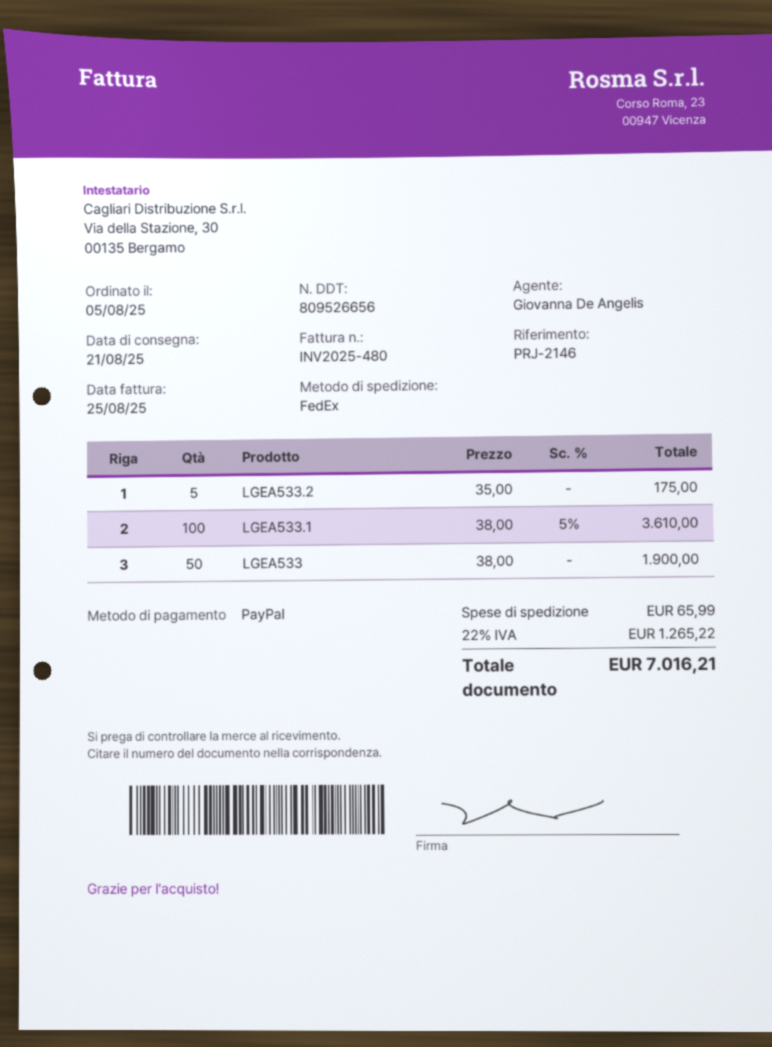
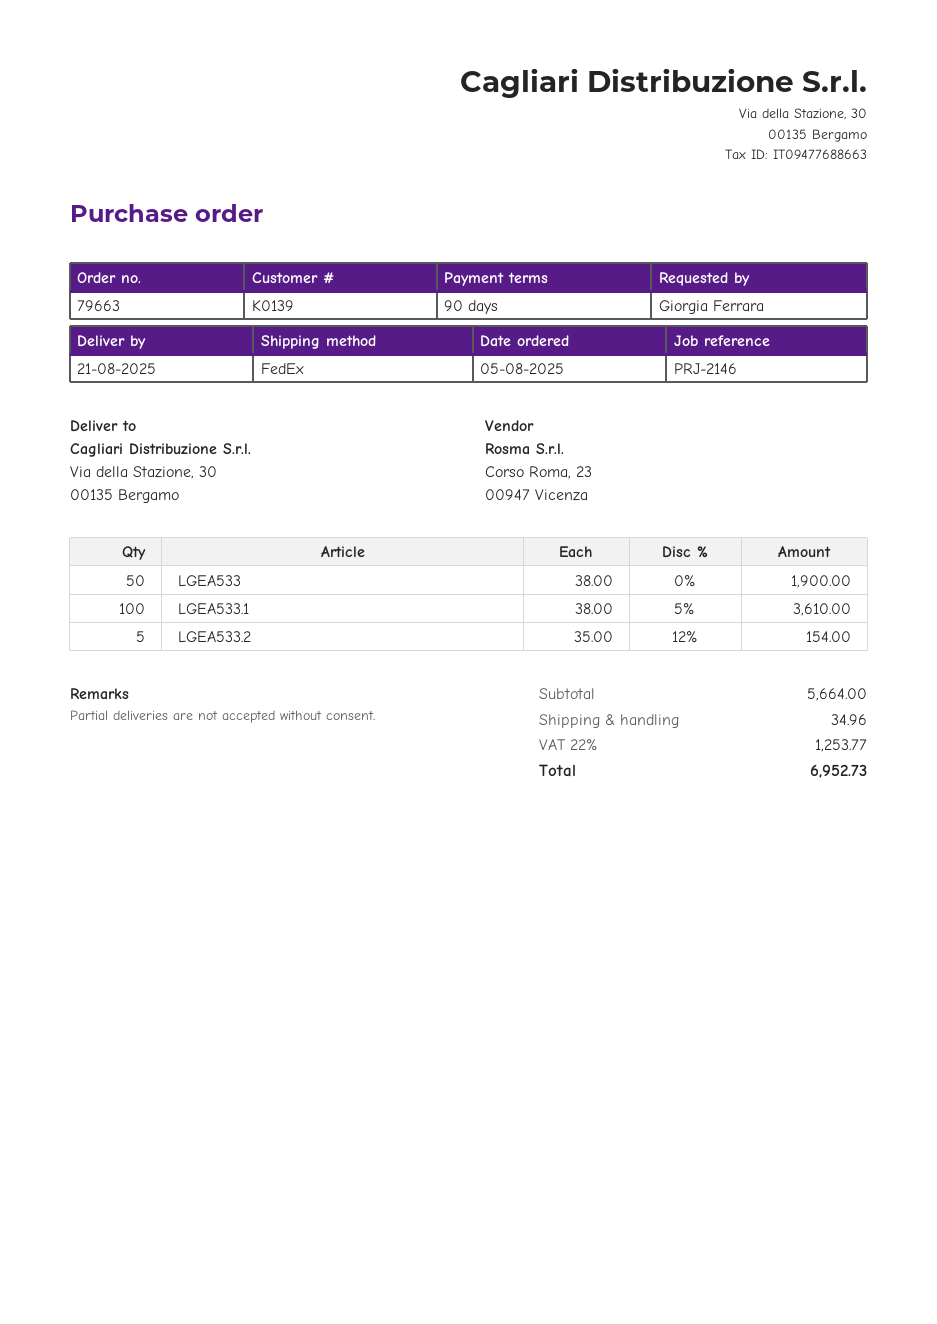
LGEA533.2: 5 x 35.00 = 175.00 -> 5 x 35.00 - 12% = 154.00
shipping: 65.99 -> 34.96
tax: 22% = 1265.22 -> 22% = 1253.77
total: 7016.21 -> 6952.73

